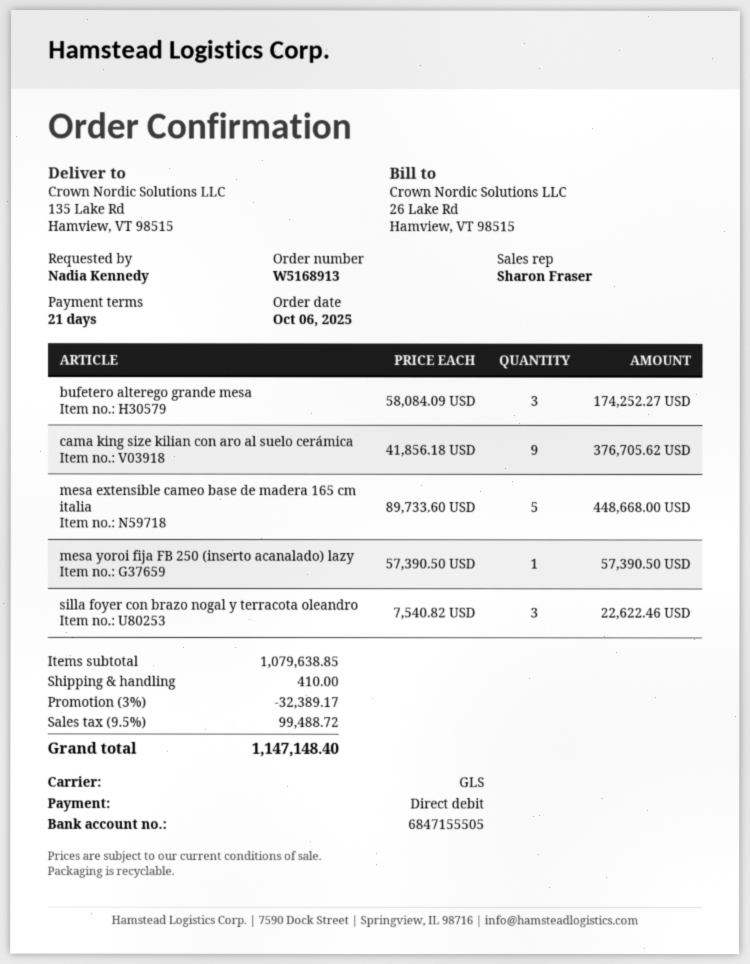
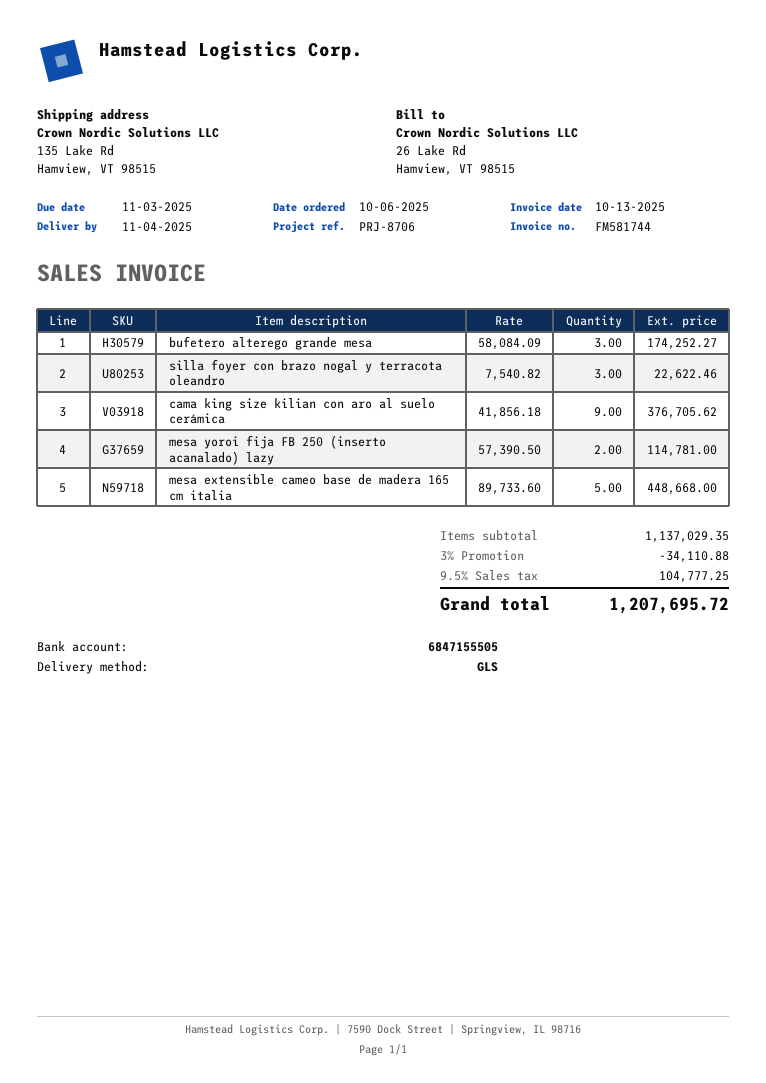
mesa yoroi fija FB 250 (inserto acanalado) lazy: 1 x 57390.50 = 57390.50 -> 2 x 57390.50 = 114781.00
subtotal: 1079638.85 -> 1137029.35
discount: 3% = 32389.17 -> 3% = 34110.88
shipping: 410.00 -> none
tax: 9.5% = 99488.72 -> 9.5% = 104777.25
total: 1147148.40 -> 1207695.72

